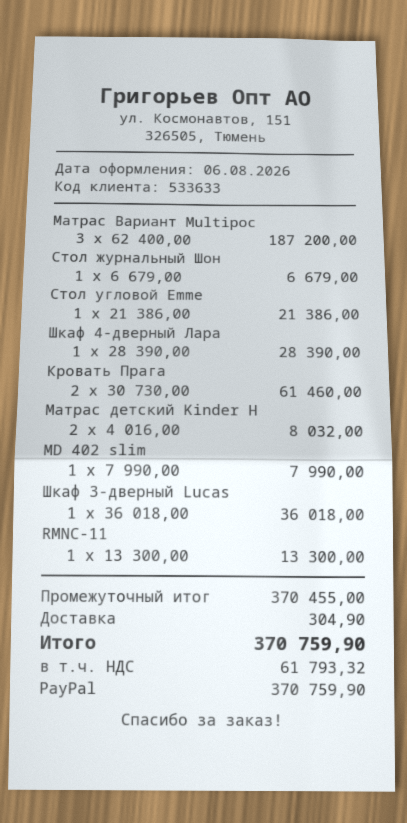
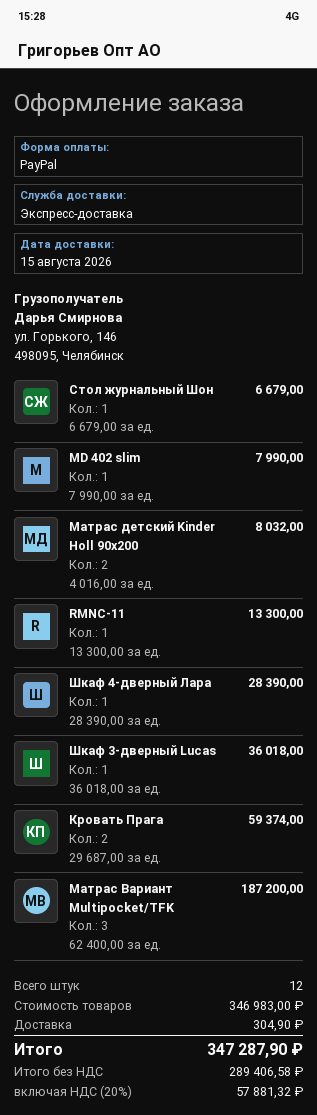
Стол угловой Emme: 1 x 21386.00 = 21386.00 -> none
Кровать Прага: 2 x 30730.00 = 61460.00 -> 2 x 29687.00 = 59374.00
subtotal: 370455.00 -> 346983.00
tax: 61793.32 -> 57881.32
total: 370759.90 -> 347287.90

